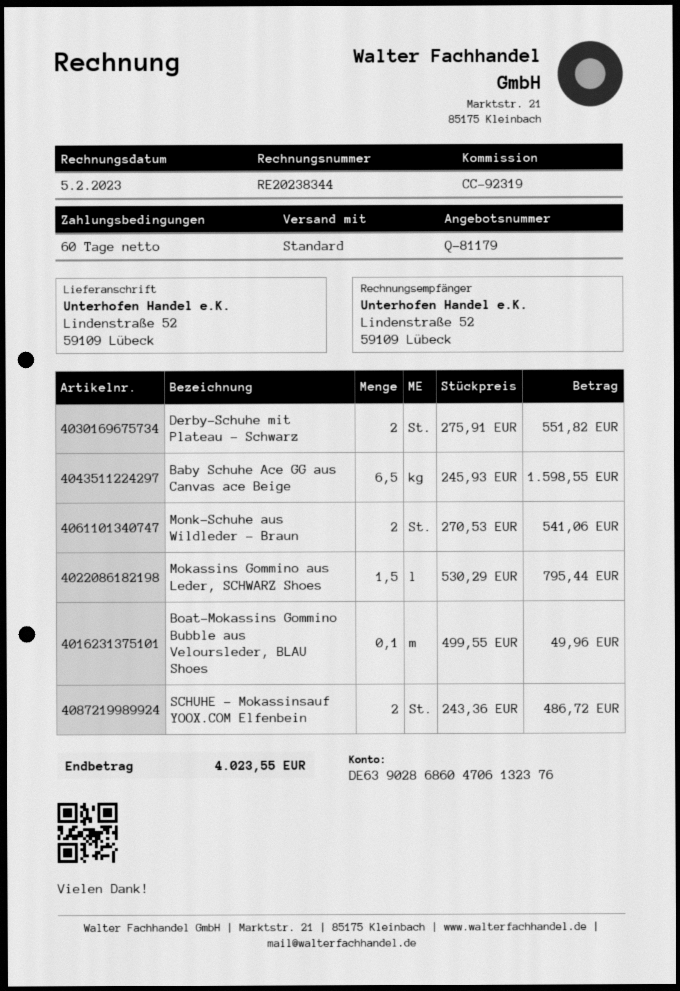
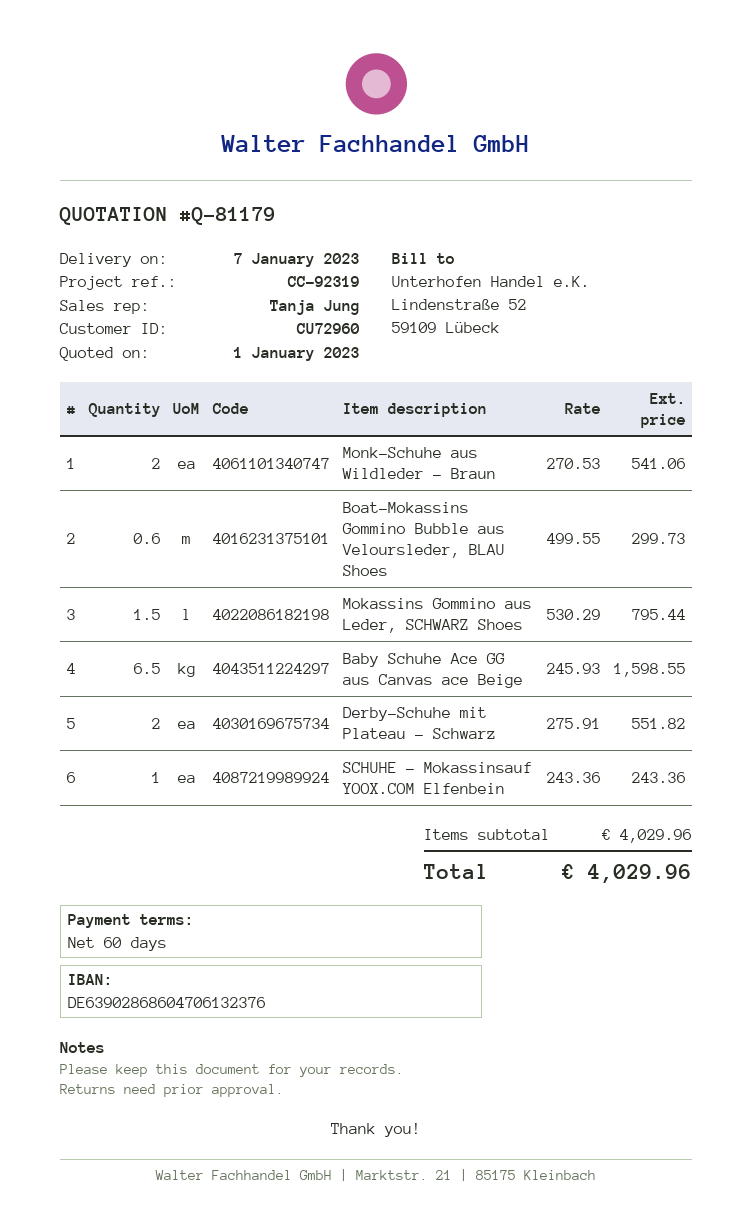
Boat-Mokassins Gommino Bubble aus Veloursleder, BLAU Shoes: 0.1 x 499.55 = 49.96 -> 0.6 x 499.55 = 299.73
SCHUHE - Mokassinsauf YOOX.COM Elfenbein: 2 x 243.36 = 486.72 -> 1 x 243.36 = 243.36
total: 4023.55 -> 4029.96

